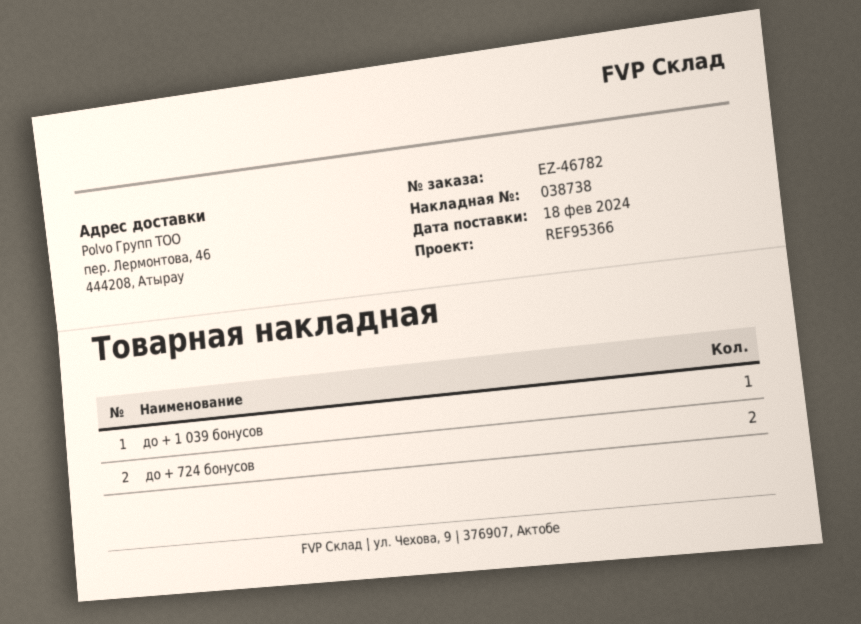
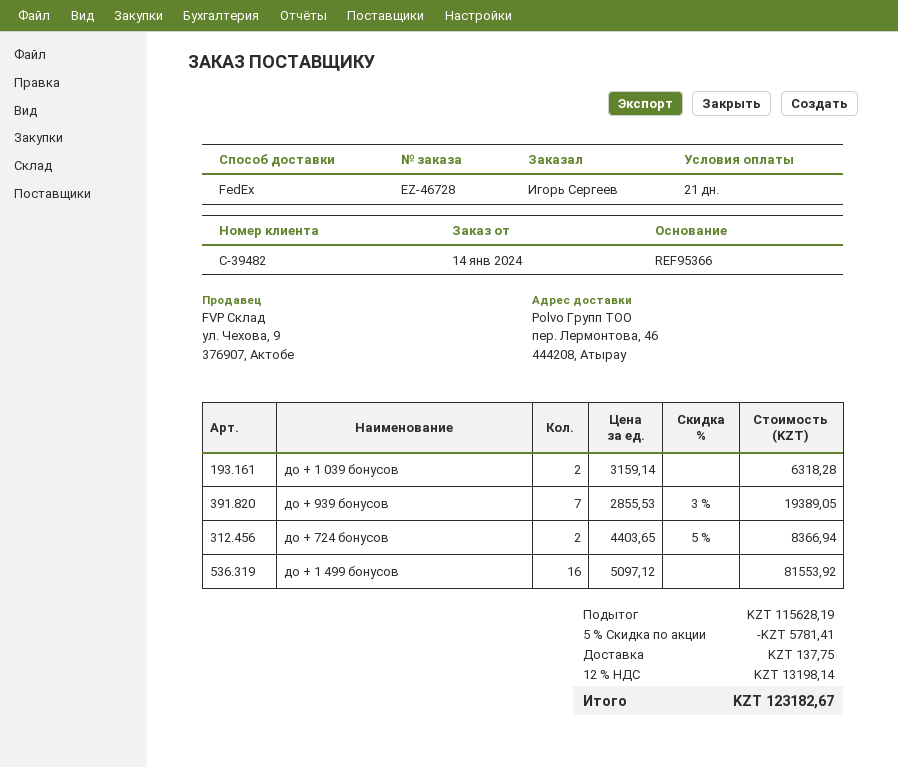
order number: EZ-46782 -> EZ-46728
до + 1 039 бонусов: 1 -> 2
до + 939 бонусов: none -> 7
до + 1 499 бонусов: none -> 16

